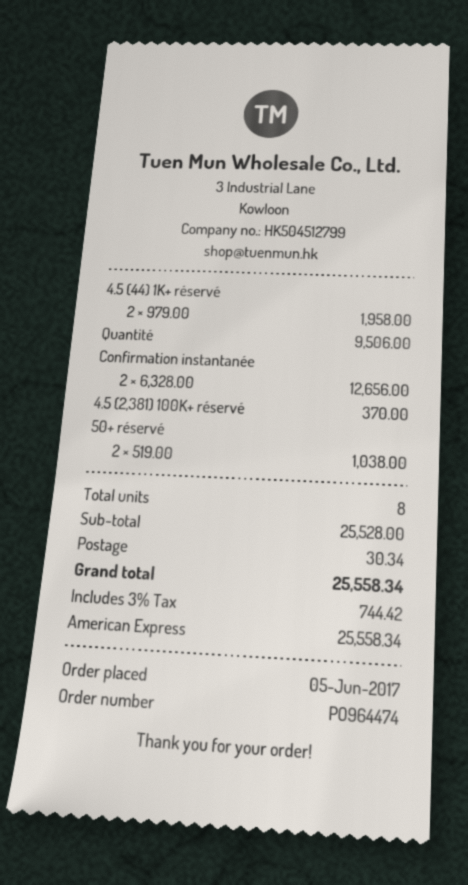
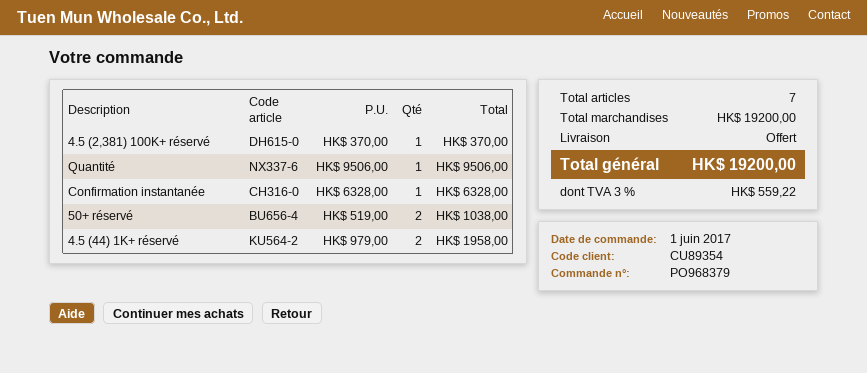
order number: PO964474 -> PO968379
order date: 2017-06-05 -> 2017-06-01
Confirmation instantanée: 2 x 6328.00 = 12656.00 -> 1 x 6328.00 = 6328.00
total quantity: 8 -> 7
subtotal: 25528.00 -> 19200.00
shipping: 30.34 -> 0.00
tax: 3% = 744.42 -> 3% = 559.22
total: 25558.34 -> 19200.00

